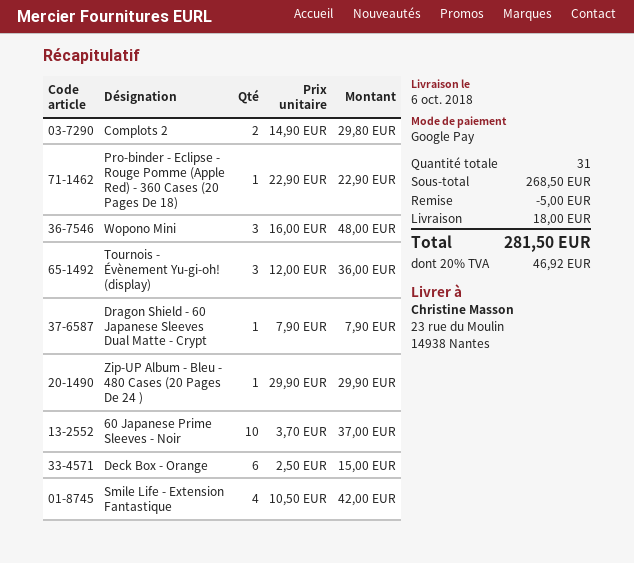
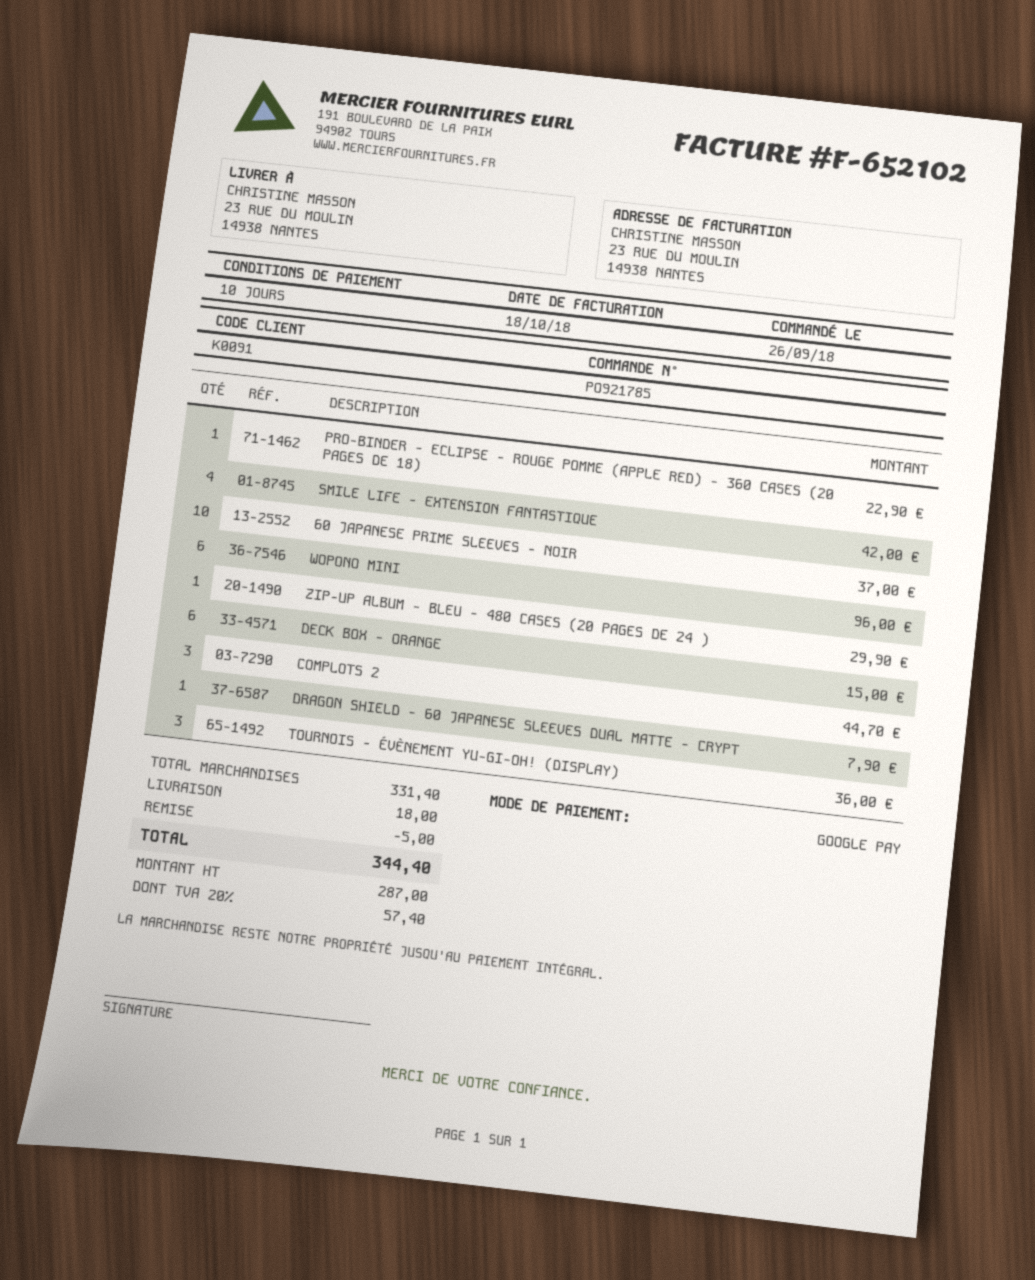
Complots 2: 2 for 29.80 -> 3 for 44.70
Wopono Mini: 3 for 48.00 -> 6 for 96.00
subtotal: 268.50 -> 331.40
tax: 20% = 46.92 -> 20% = 57.40
total: 281.50 -> 344.40

